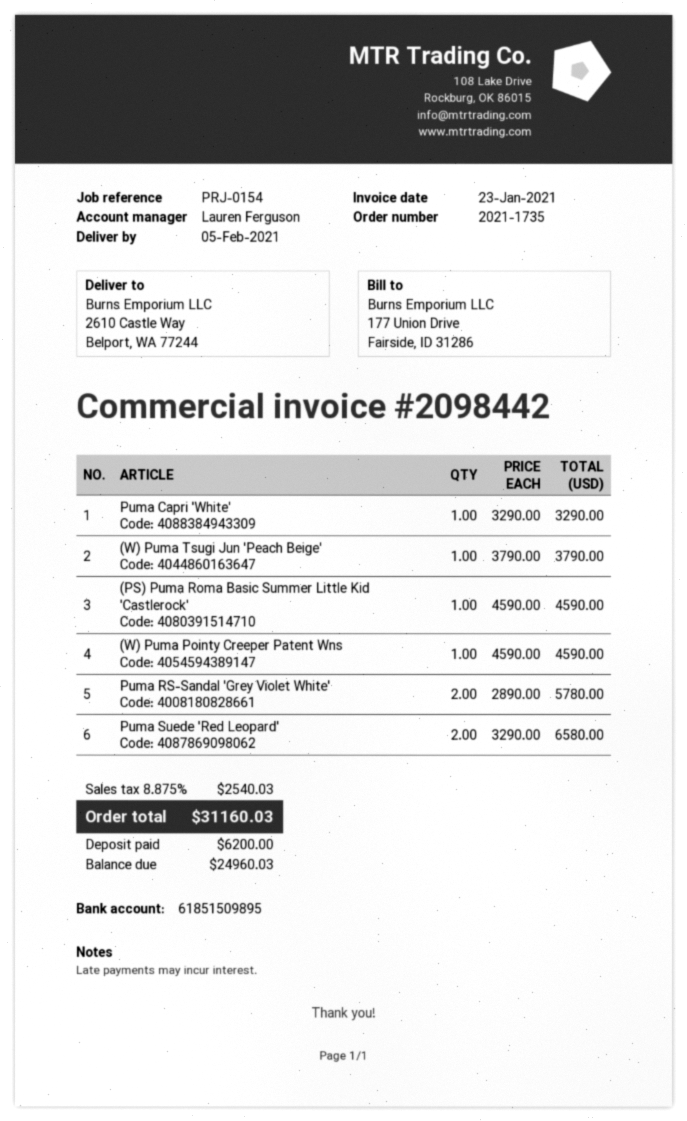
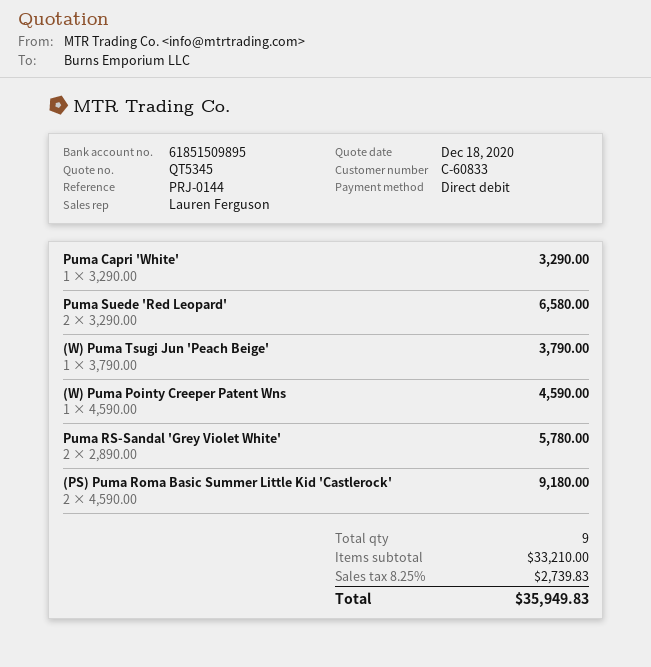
reference: PRJ-0154 -> PRJ-0144
(PS) Puma Roma Basic Summer Little Kid 'Castlerock': 1 x 4590.00 = 4590.00 -> 2 x 4590.00 = 9180.00
tax: 8.875% = 2540.03 -> 8.25% = 2739.83
total: 31160.03 -> 35949.83

